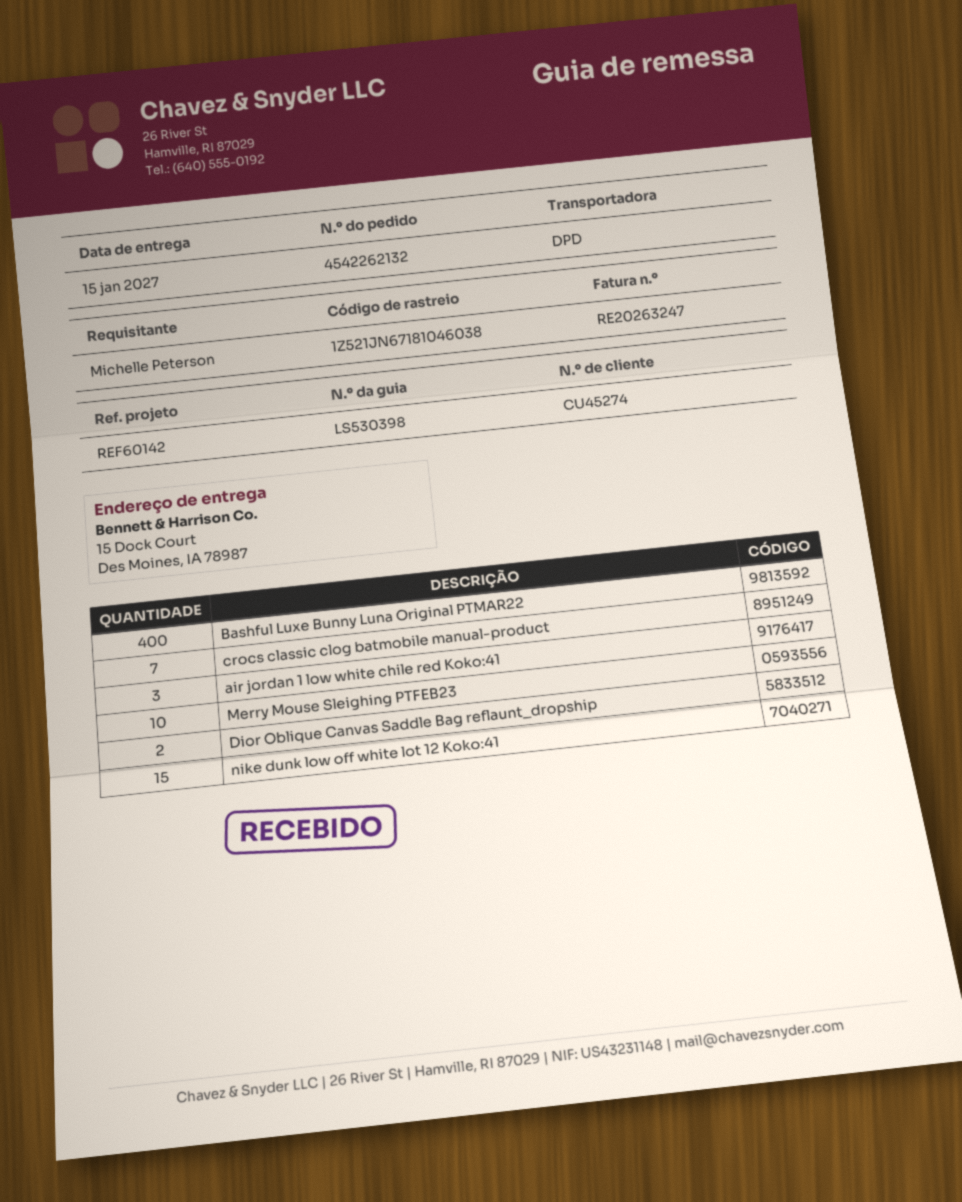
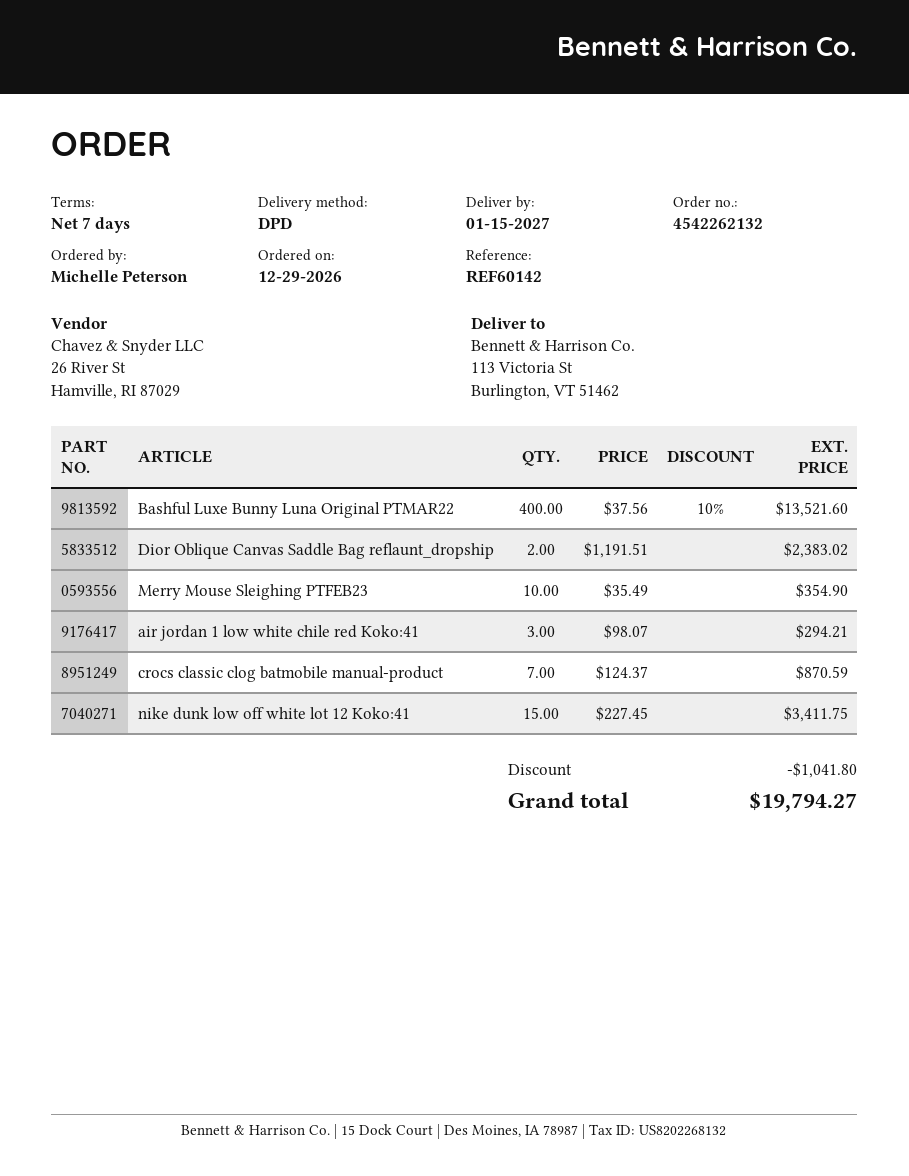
ship to: 15 Dock Court, Des Moines, IA 78987 -> 113 Victoria St, Burlington, VT 51462

